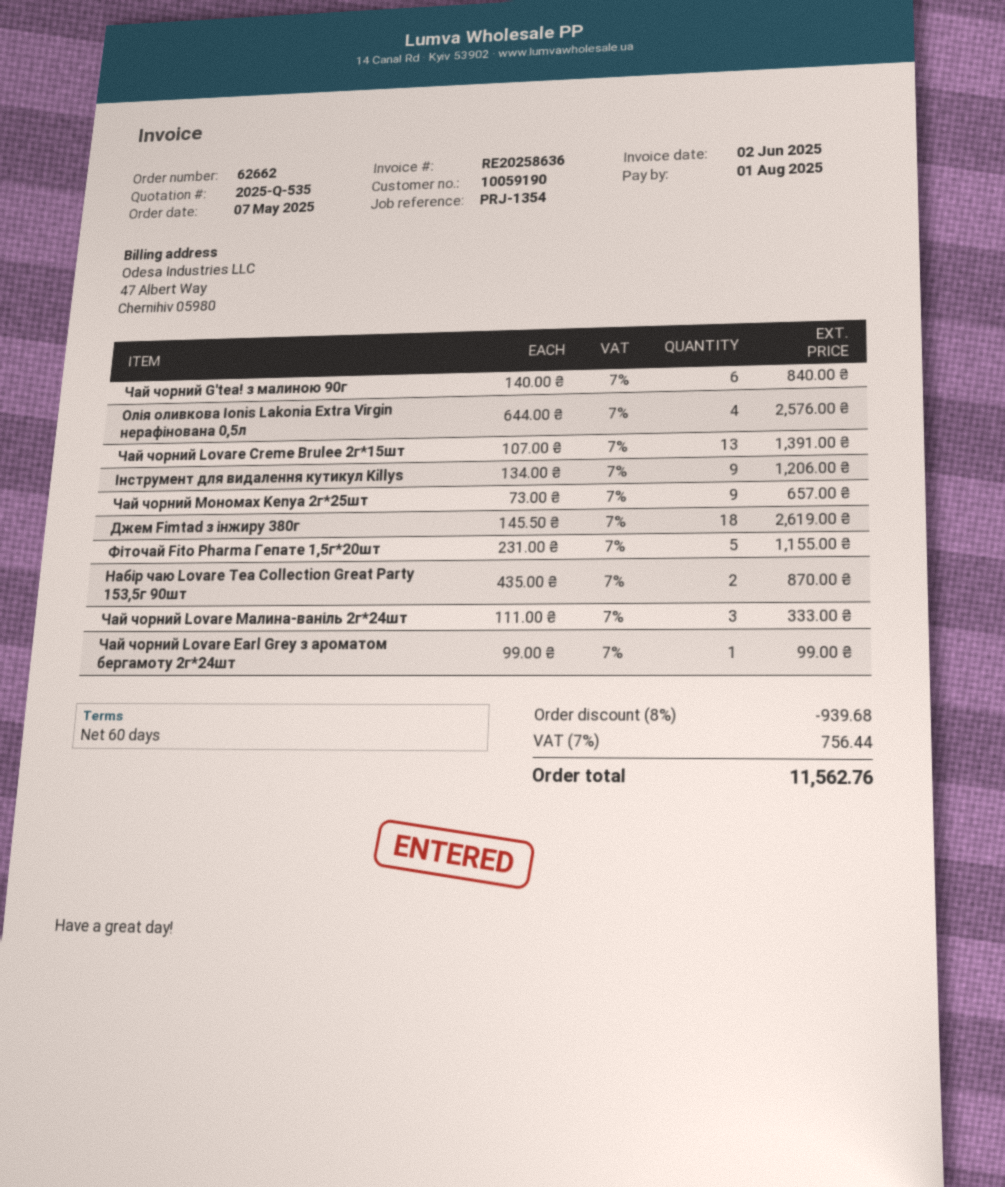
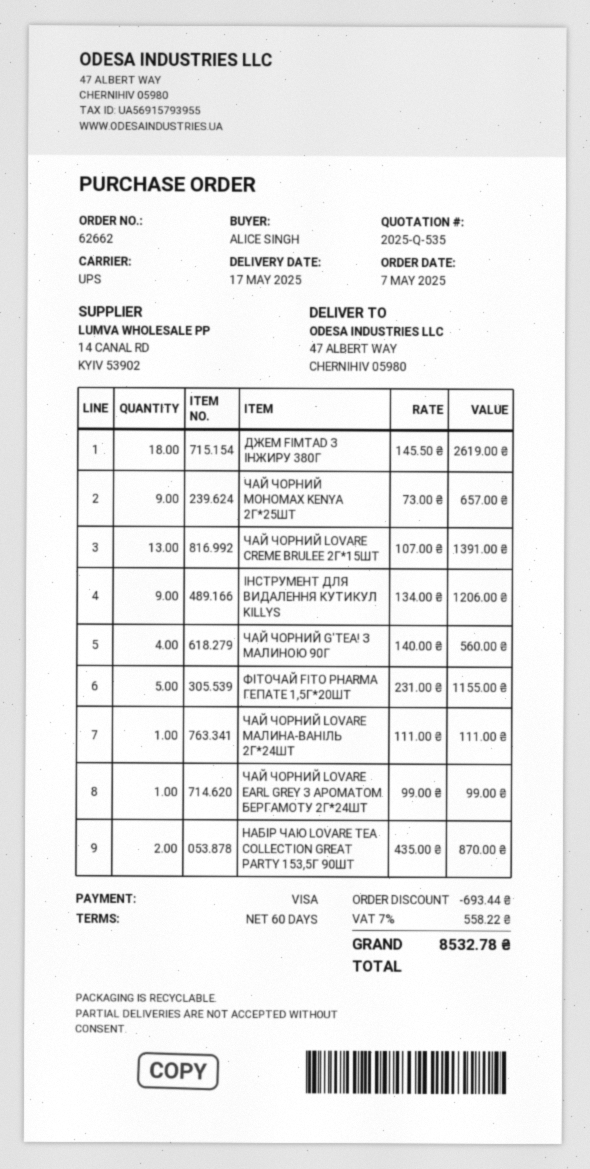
Чай чорний G'tea! з малиною 90г: 6 x 140.00 = 840.00 -> 4 x 140.00 = 560.00
Олія оливкова Ionis Lakonia Extra Virgin нерафінована 0,5л: 4 x 644.00 = 2576.00 -> none
Чай чорний Lovare Малина-ваніль 2г*24шт: 3 x 111.00 = 333.00 -> 1 x 111.00 = 111.00
discount: 939.68 -> 693.44
tax: 7% = 756.44 -> 7% = 558.22
total: 11562.76 -> 8532.78

